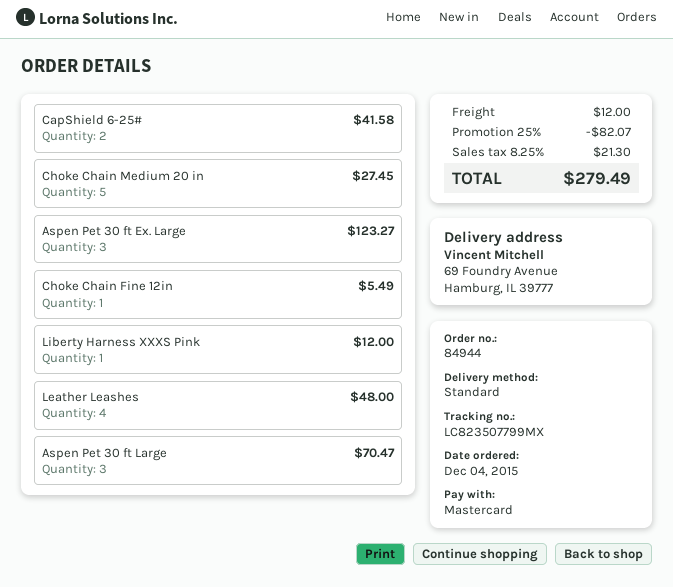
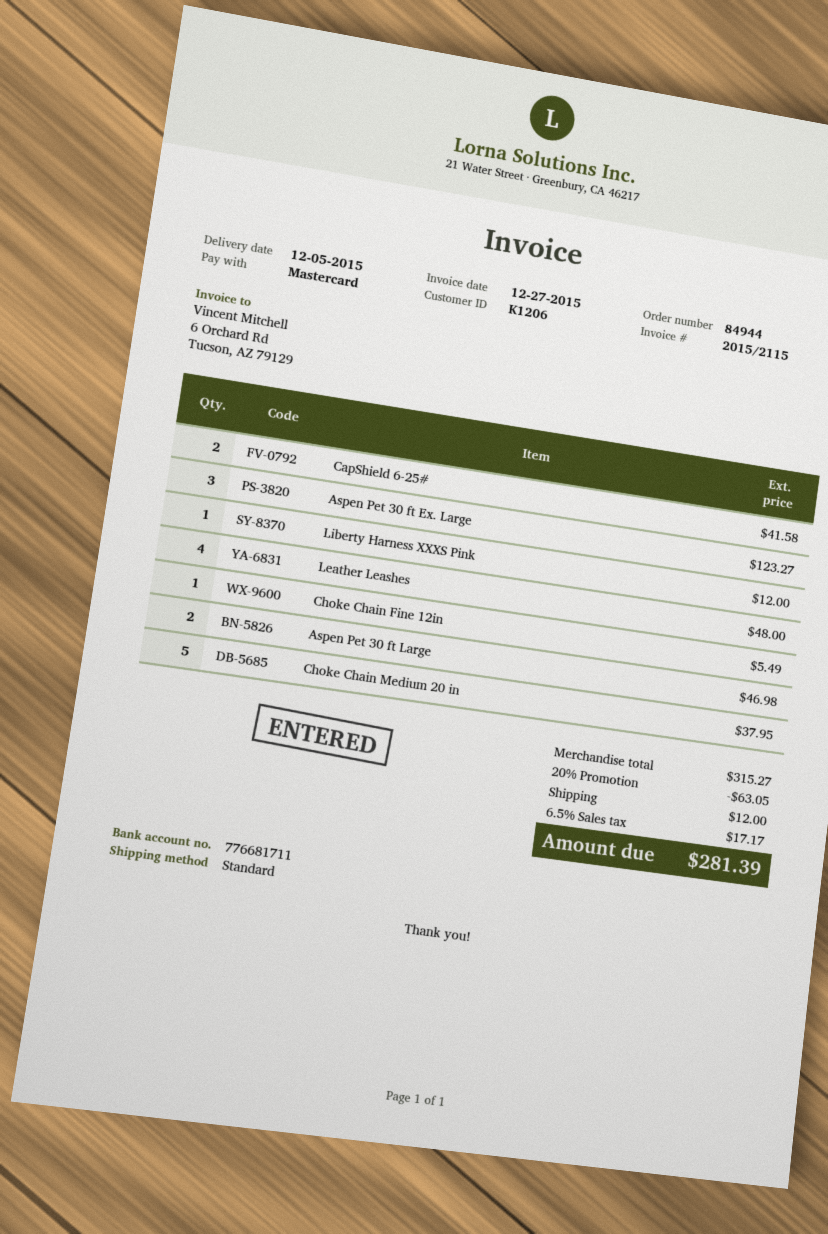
Choke Chain Medium 20 in: 5 for 27.45 -> 5 for 37.95
Aspen Pet 30 ft Large: 3 for 70.47 -> 2 for 46.98
discount: 25% = 82.07 -> 20% = 63.05
tax: 8.25% = 21.30 -> 6.5% = 17.17
total: 279.49 -> 281.39

